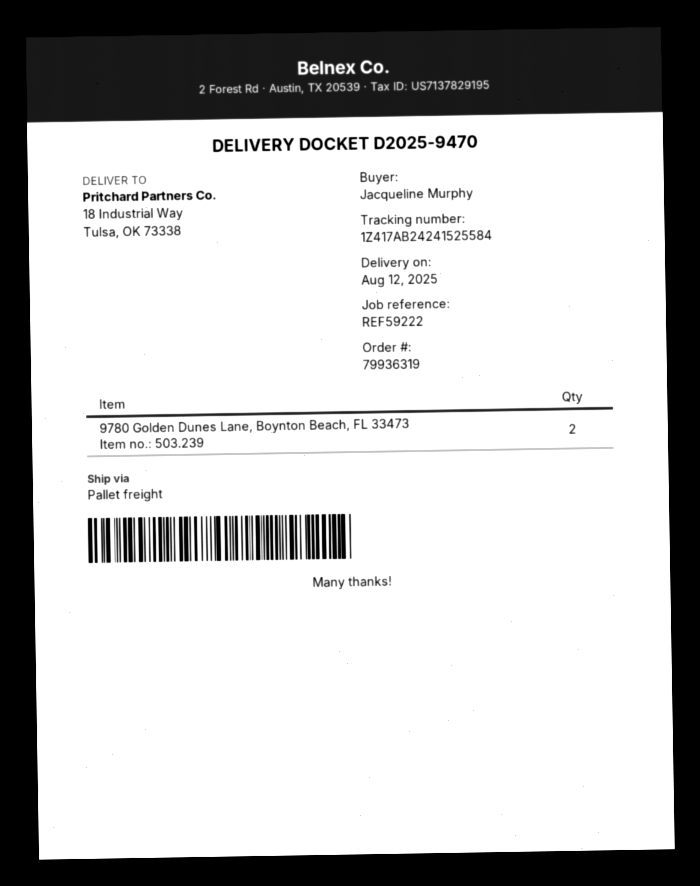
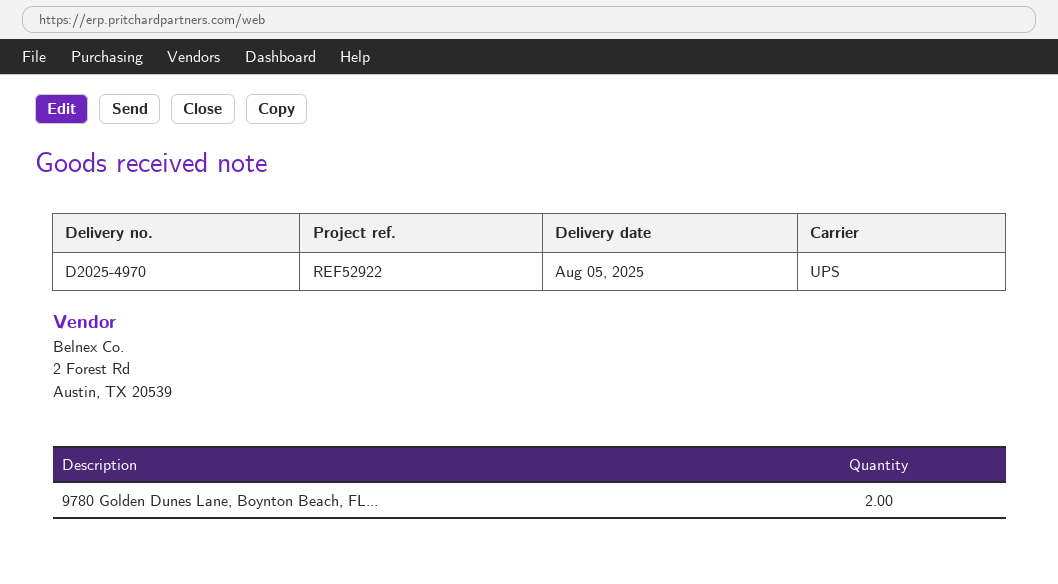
delivery note number: D2025-9470 -> D2025-4970
delivery date: 2025-08-12 -> 2025-08-05
reference: REF59222 -> REF52922
shipping method: pallet freight -> UPS

